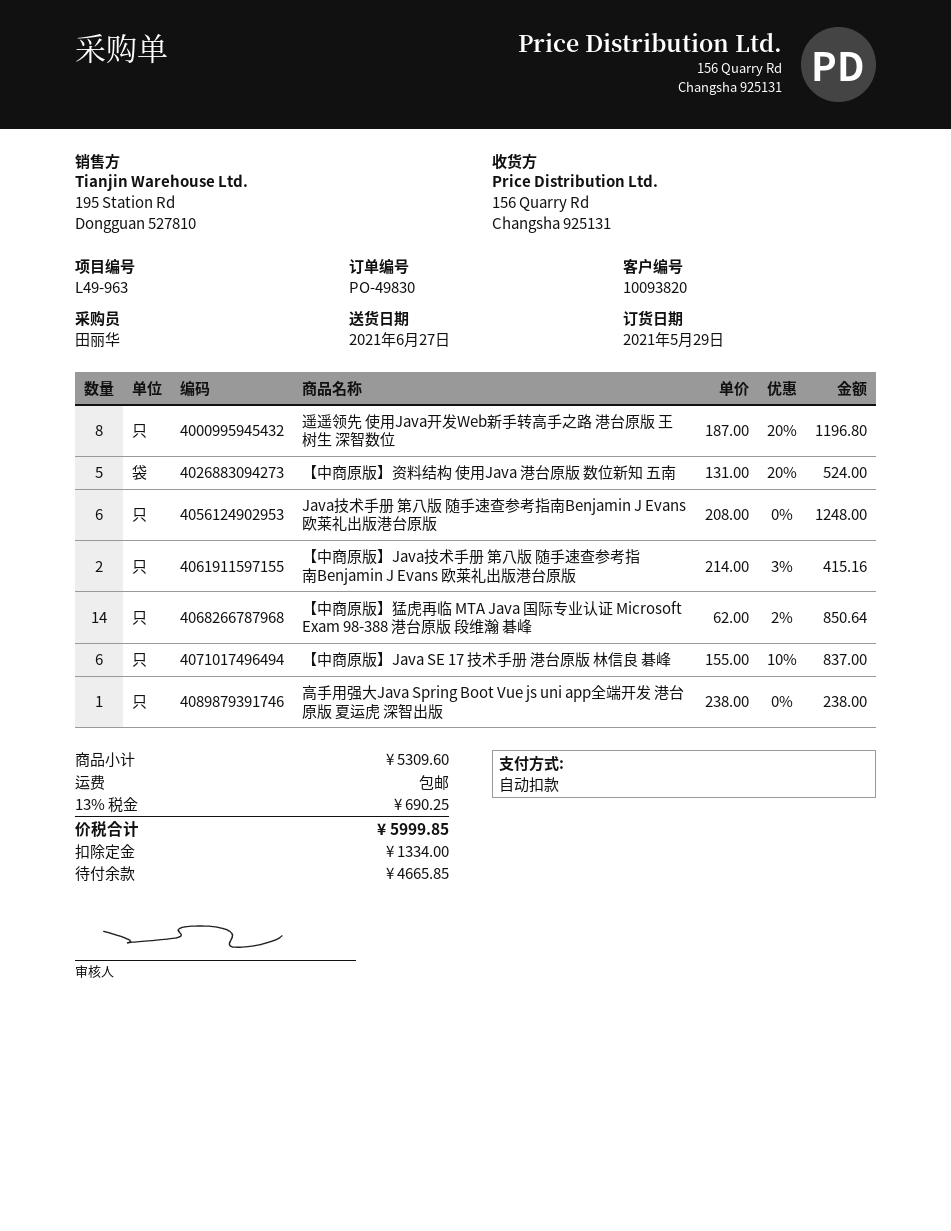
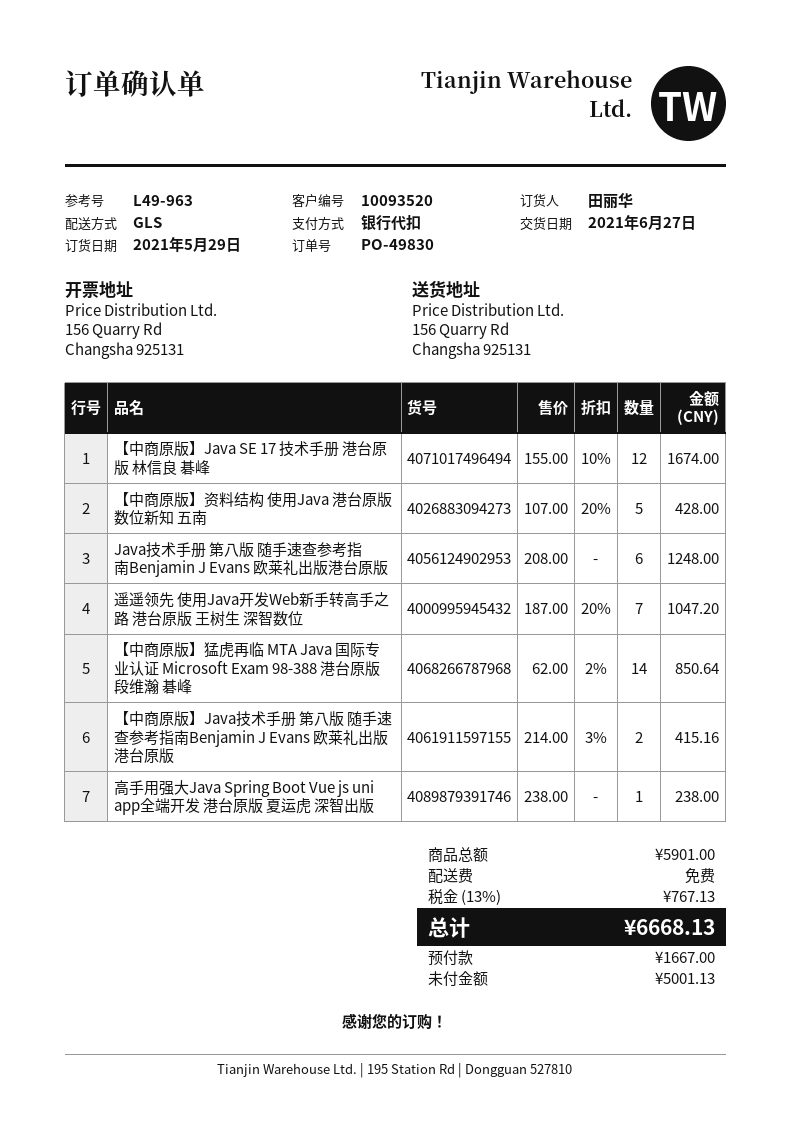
customer number: 10093820 -> 10093520
遥遥领先 使用Java开发Web新手转高手之路 港台原版 王树生 深智数位: 8 x 187.00 - 20% = 1196.80 -> 7 x 187.00 - 20% = 1047.20
【中商原版】资料结构 使用Java 港台原版 数位新知 五南: 5 x 131.00 - 20% = 524.00 -> 5 x 107.00 - 20% = 428.00
【中商原版】Java SE 17 技术手册 港台原版 林信良 碁峰: 6 x 155.00 - 10% = 837.00 -> 12 x 155.00 - 10% = 1674.00
subtotal: 5309.60 -> 5901.00
tax: 13% = 690.25 -> 13% = 767.13
total: 5999.85 -> 6668.13
deposit: 1334.00 -> 1667.00
balance: 4665.85 -> 5001.13

